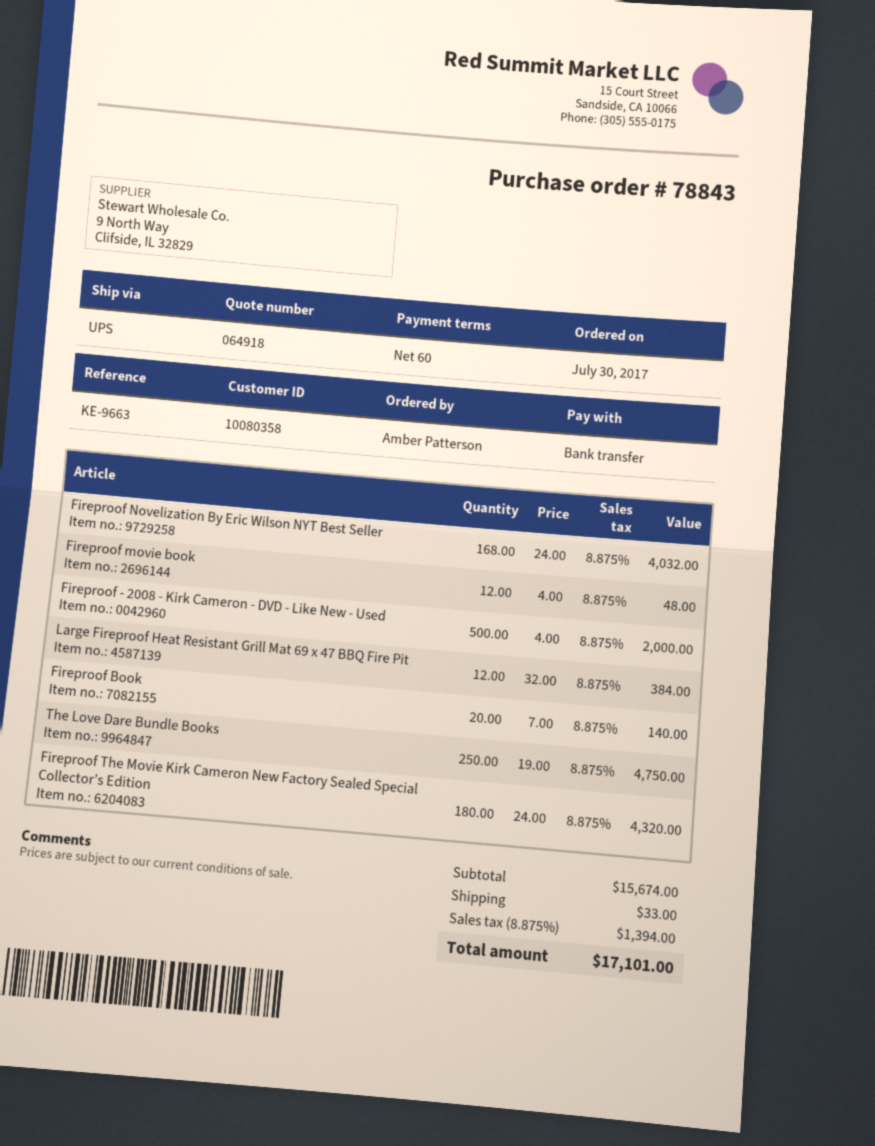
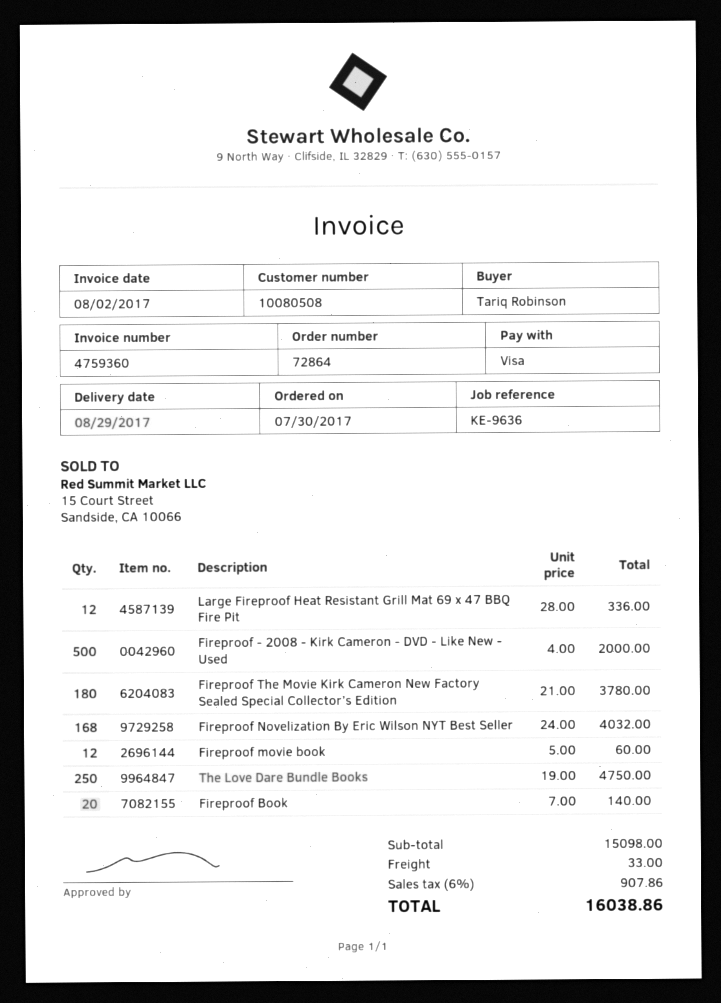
order number: 78843 -> 72864
customer number: 10080358 -> 10080508
reference: KE-9663 -> KE-9636
ordered by: Amber Patterson -> Tariq Robinson
payment method: bank transfer -> Visa
Fireproof movie book: 12 x 4.00 = 48.00 -> 12 x 5.00 = 60.00
Large Fireproof Heat Resistant Grill Mat 69 x 47 BBQ Fire Pit: 12 x 32.00 = 384.00 -> 12 x 28.00 = 336.00
Fireproof The Movie Kirk Cameron New Factory Sealed Special Collector’s Edition: 180 x 24.00 = 4320.00 -> 180 x 21.00 = 3780.00
subtotal: 15674.00 -> 15098.00
tax: 8.875% = 1394.00 -> 6% = 907.86
total: 17101.00 -> 16038.86

